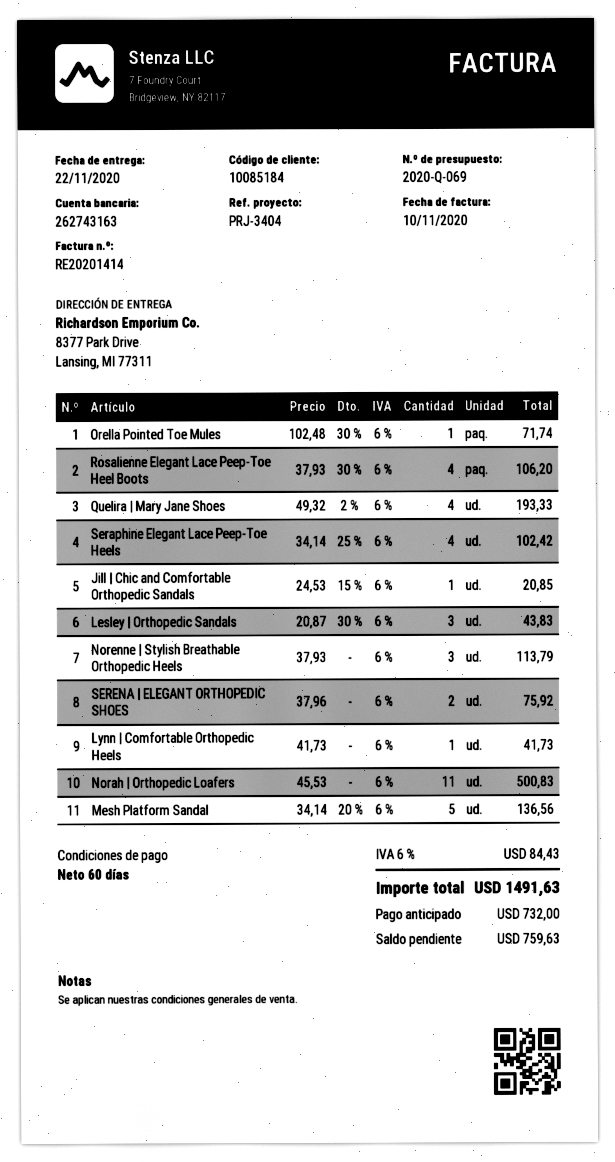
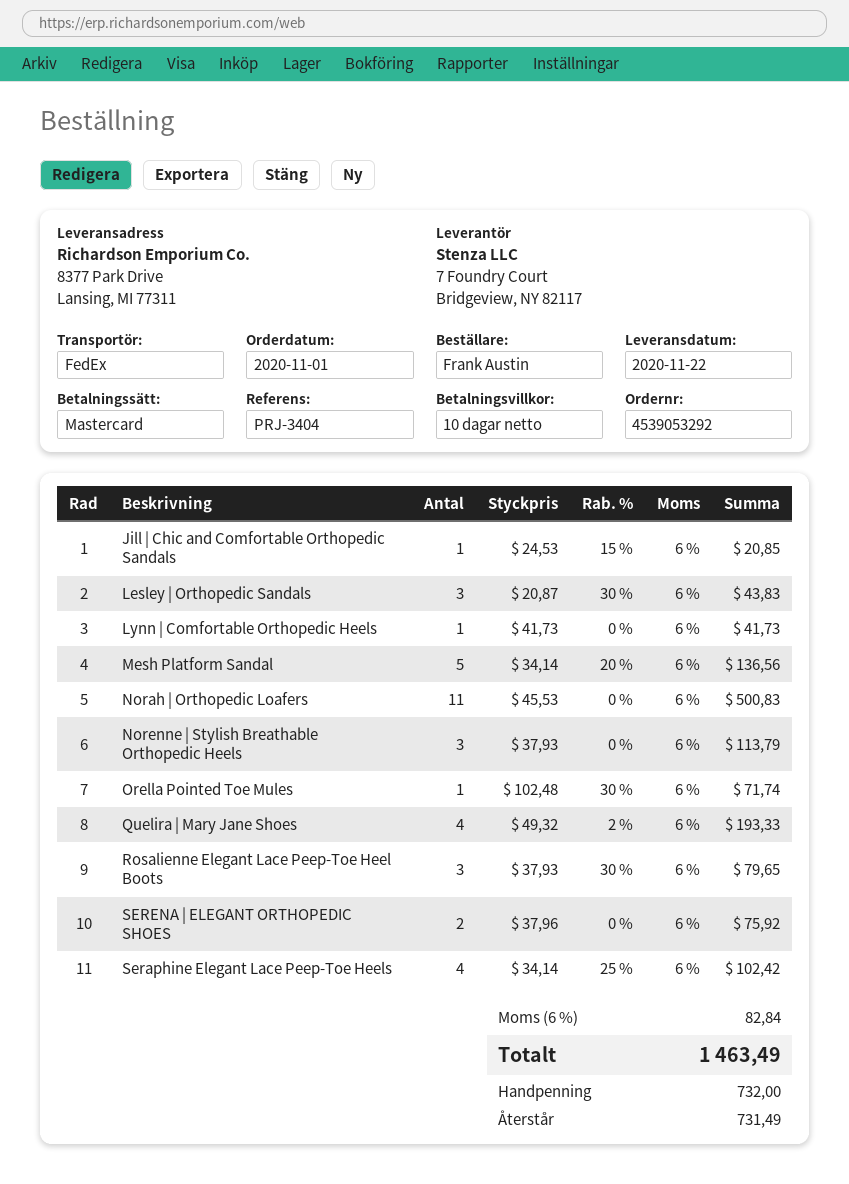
payment terms: 60 days -> 10 days
Rosalienne Elegant Lace Peep-Toe Heel Boots: 4 x 37.93 - 30% = 106.20 -> 3 x 37.93 - 30% = 79.65
tax: 6% = 84.43 -> 6% = 82.84
total: 1491.63 -> 1463.49
balance: 759.63 -> 731.49

